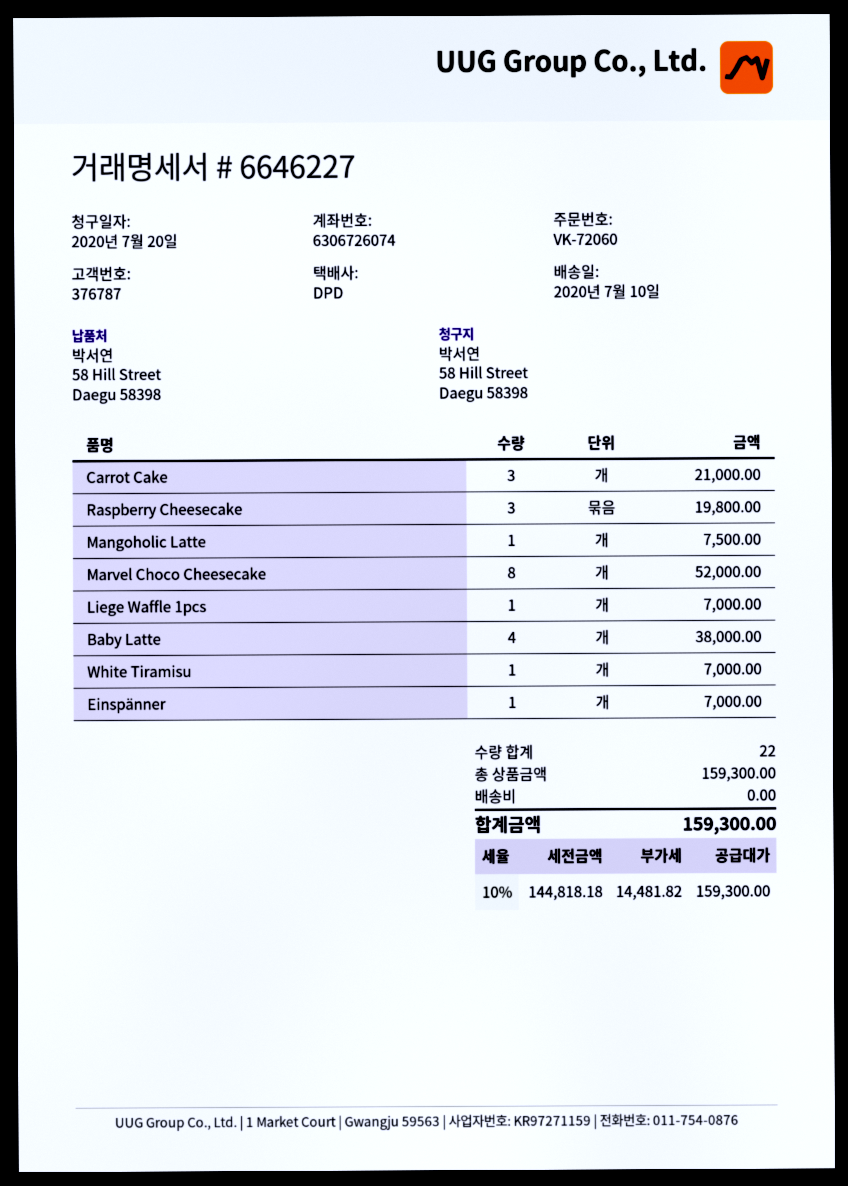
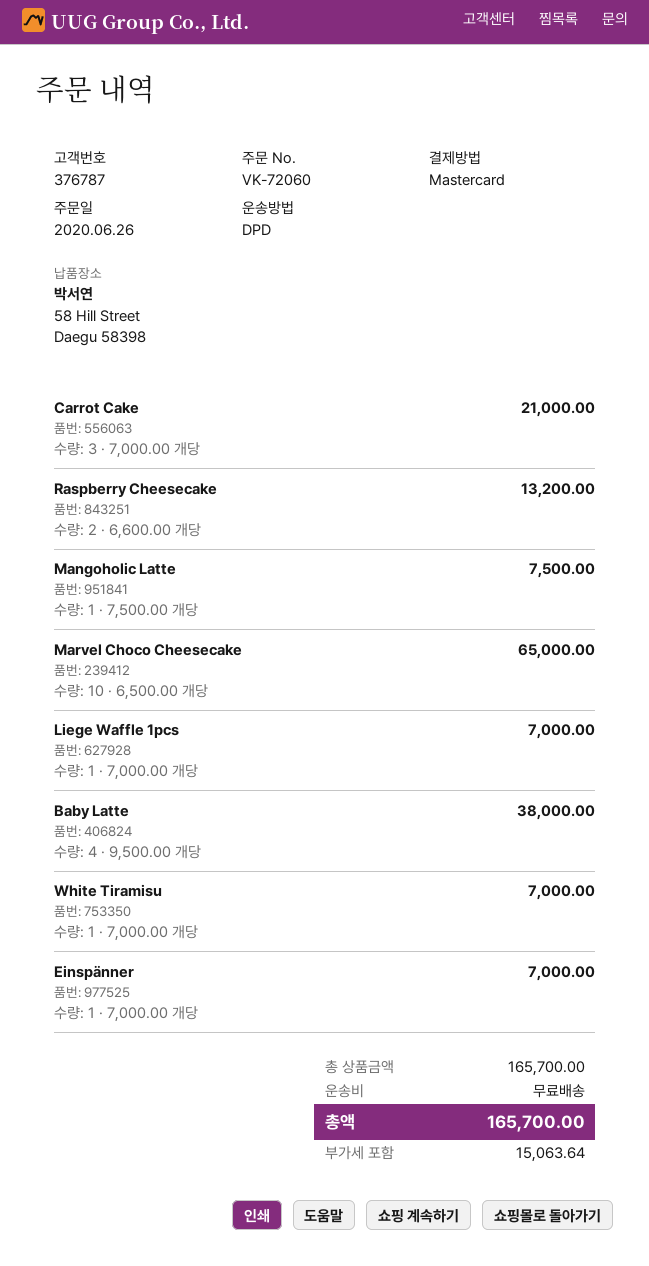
Raspberry Cheesecake: 3 for 19800.00 -> 2 for 13200.00
Marvel Choco Cheesecake: 8 for 52000.00 -> 10 for 65000.00
subtotal: 159300.00 -> 165700.00
tax: 14481.82 -> 15063.64
total: 159300.00 -> 165700.00

